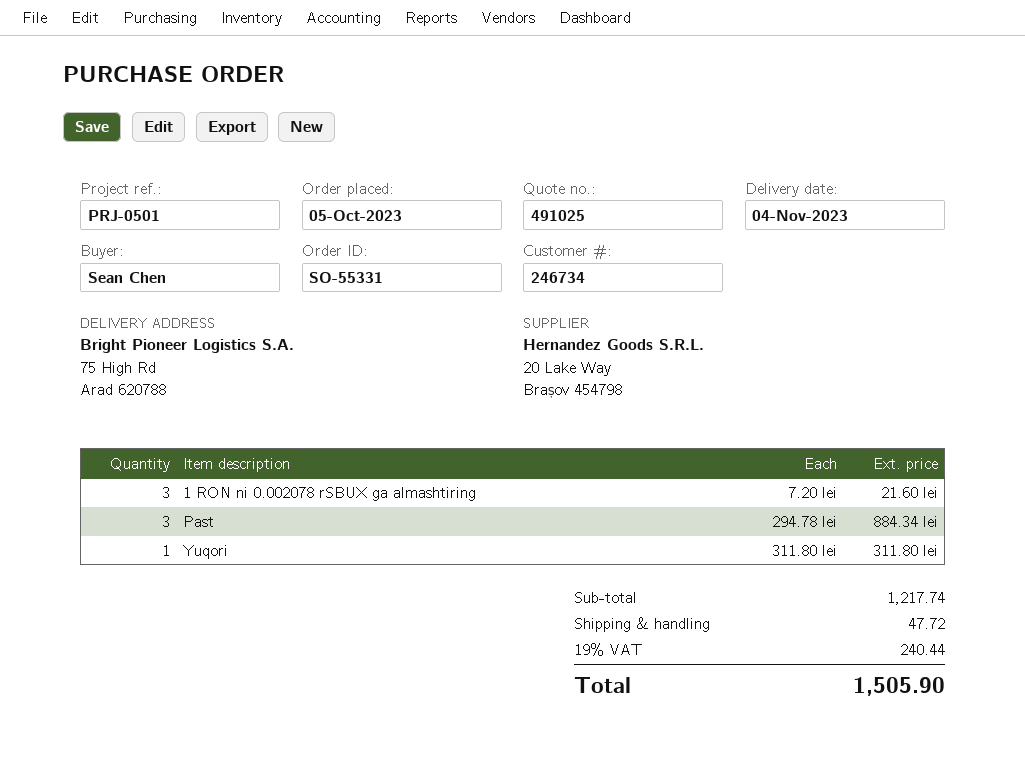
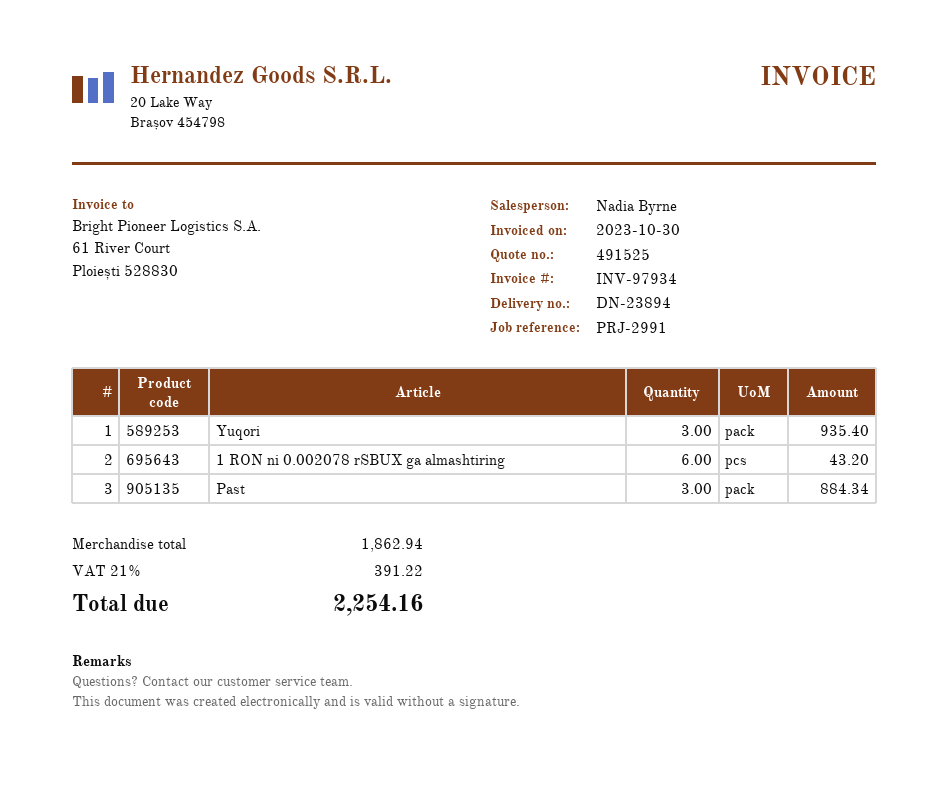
quote number: 491025 -> 491525
reference: PRJ-0501 -> PRJ-2991
1 RON ni 0.002078 rSBUX ga almashtiring: 3 for 21.60 -> 6 for 43.20
Yuqori: 1 for 311.80 -> 3 for 935.40
subtotal: 1217.74 -> 1862.94
shipping: 47.72 -> none
tax: 19% = 240.44 -> 21% = 391.22
total: 1505.90 -> 2254.16

